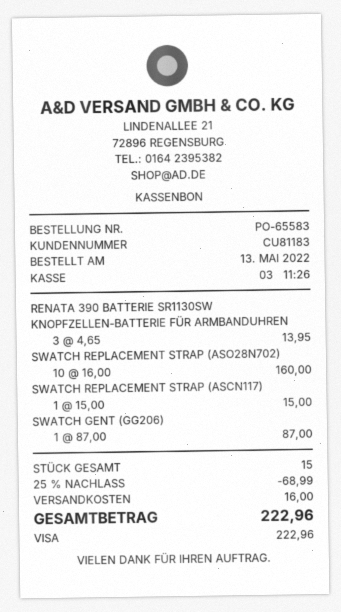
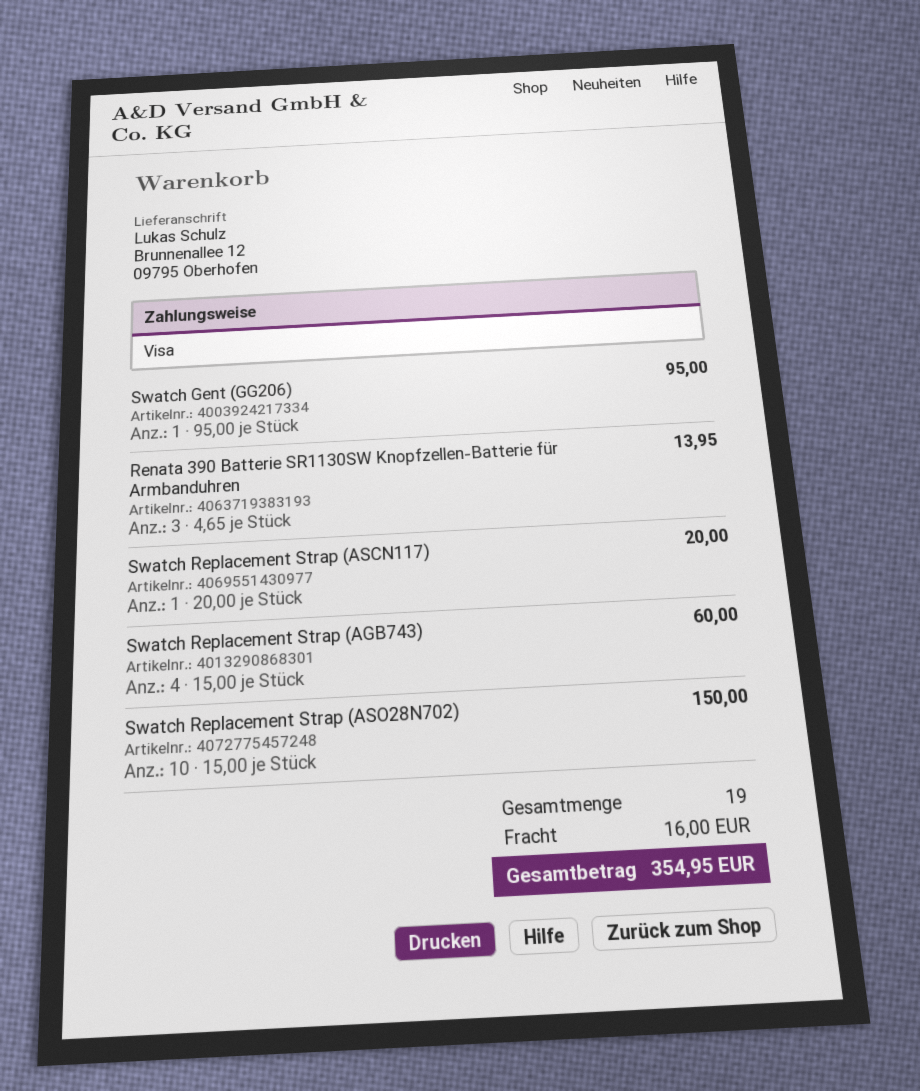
SWATCH REPLACEMENT STRAP (ASO28N702): 10 x 16.00 = 160.00 -> 10 x 15.00 = 150.00
SWATCH REPLACEMENT STRAP (ASCN117): 1 x 15.00 = 15.00 -> 1 x 20.00 = 20.00
SWATCH GENT (GG206): 1 x 87.00 = 87.00 -> 1 x 95.00 = 95.00
Swatch Replacement Strap (AGB743): none -> 4 x 15.00 = 60.00
total quantity: 15 -> 19
discount: 25% = 68.99 -> none
total: 222.96 -> 354.95

